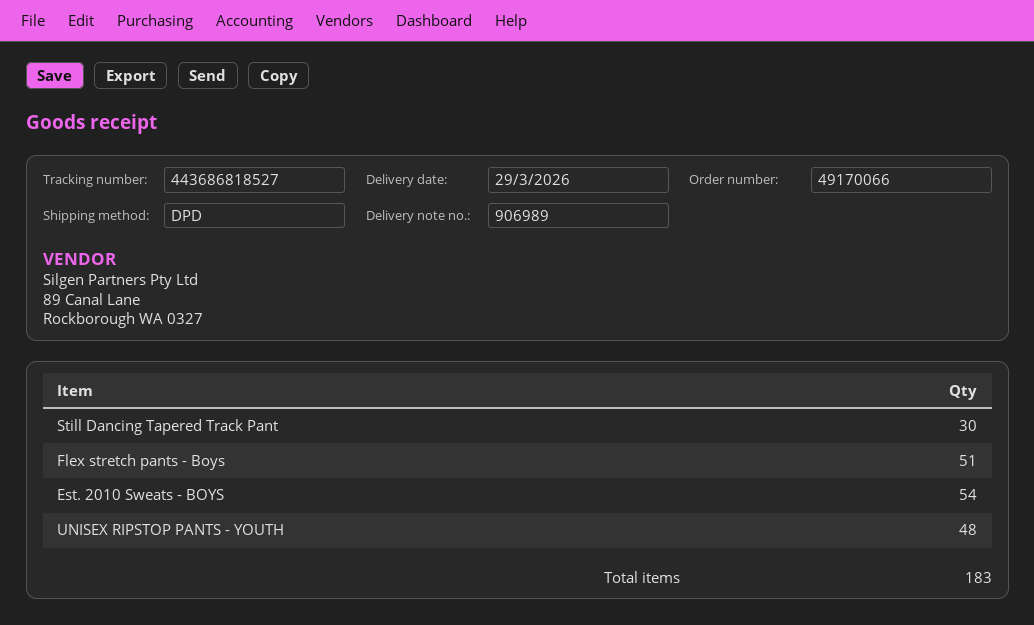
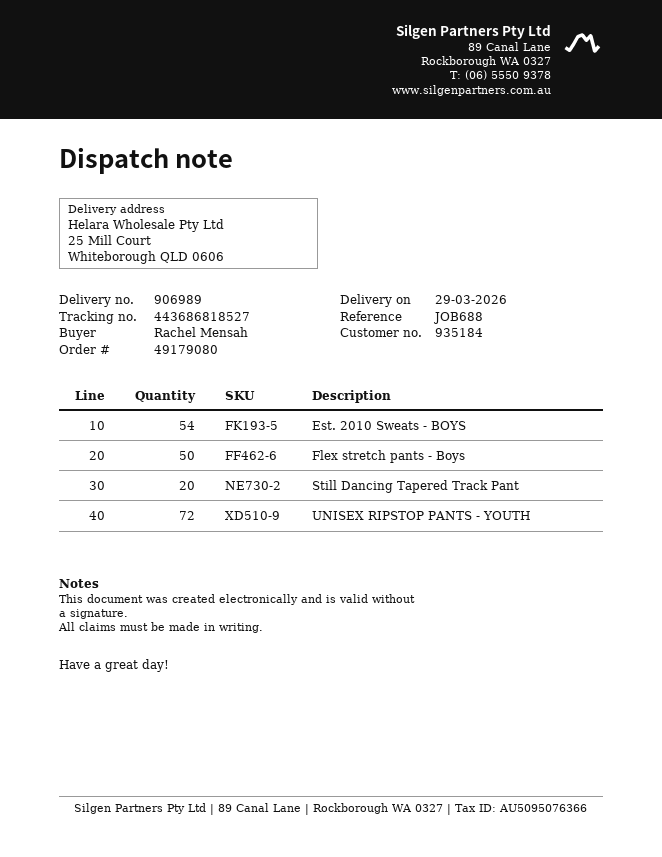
order number: 49170066 -> 49179080
Still Dancing Tapered Track Pant: 30 -> 20
Flex stretch pants - Boys: 51 -> 50
UNISEX RIPSTOP PANTS - YOUTH: 48 -> 72

